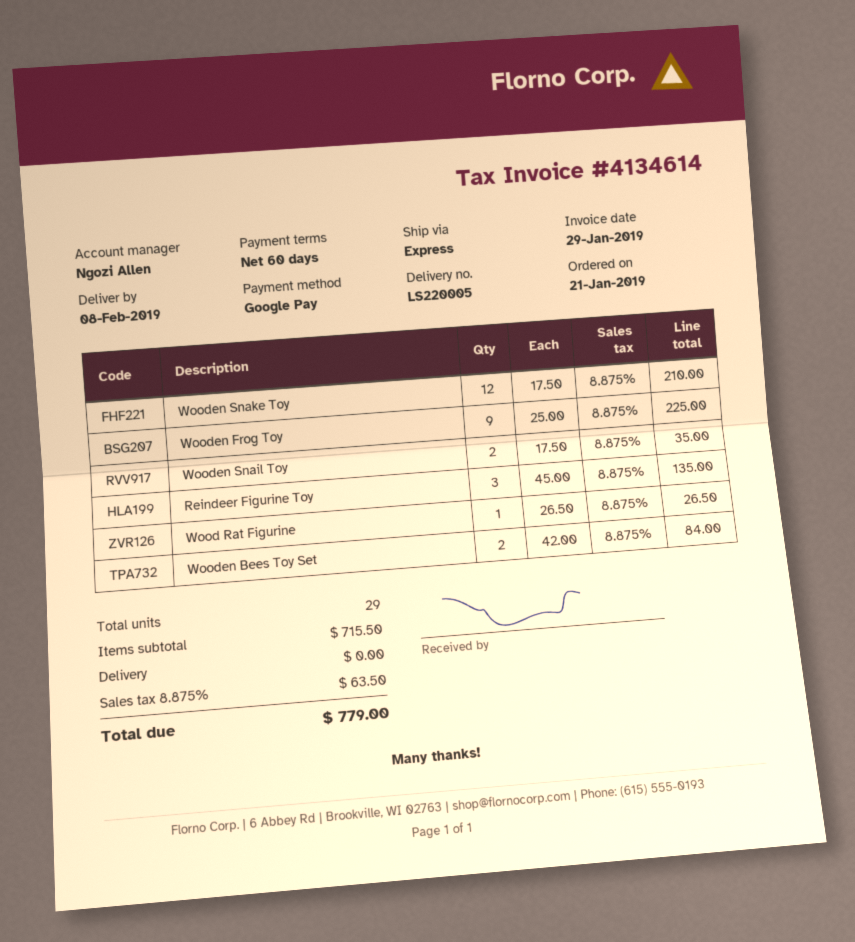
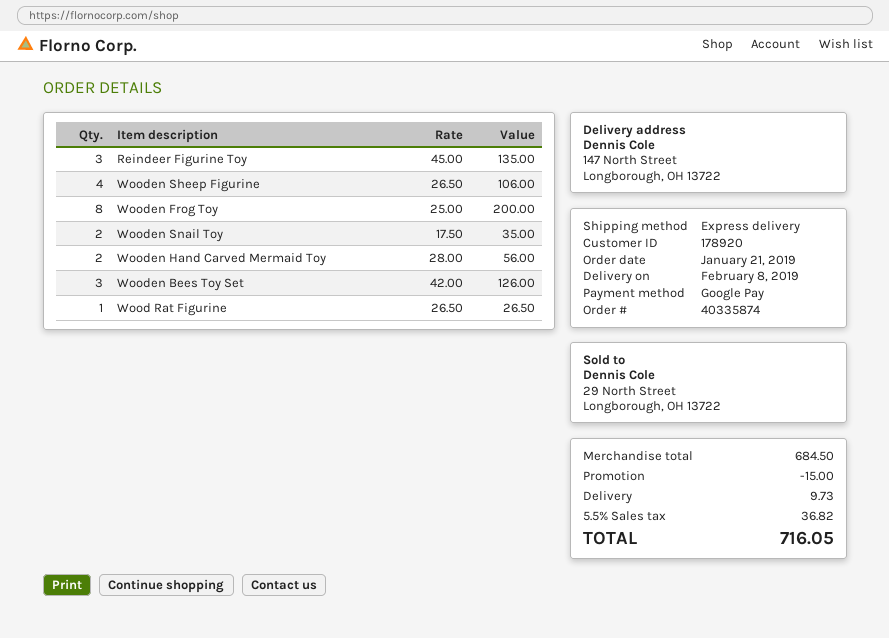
Wooden Snake Toy: 12 x 17.50 = 210.00 -> none
Wooden Frog Toy: 9 x 25.00 = 225.00 -> 8 x 25.00 = 200.00
Wooden Bees Toy Set: 2 x 42.00 = 84.00 -> 3 x 42.00 = 126.00
Wooden Sheep Figurine: none -> 4 x 26.50 = 106.00
Wooden Hand Carved Mermaid Toy: none -> 2 x 28.00 = 56.00
subtotal: 715.50 -> 684.50
discount: none -> 15.00
shipping: 0.00 -> 9.73
tax: 8.875% = 63.50 -> 5.5% = 36.82
total: 779.00 -> 716.05

